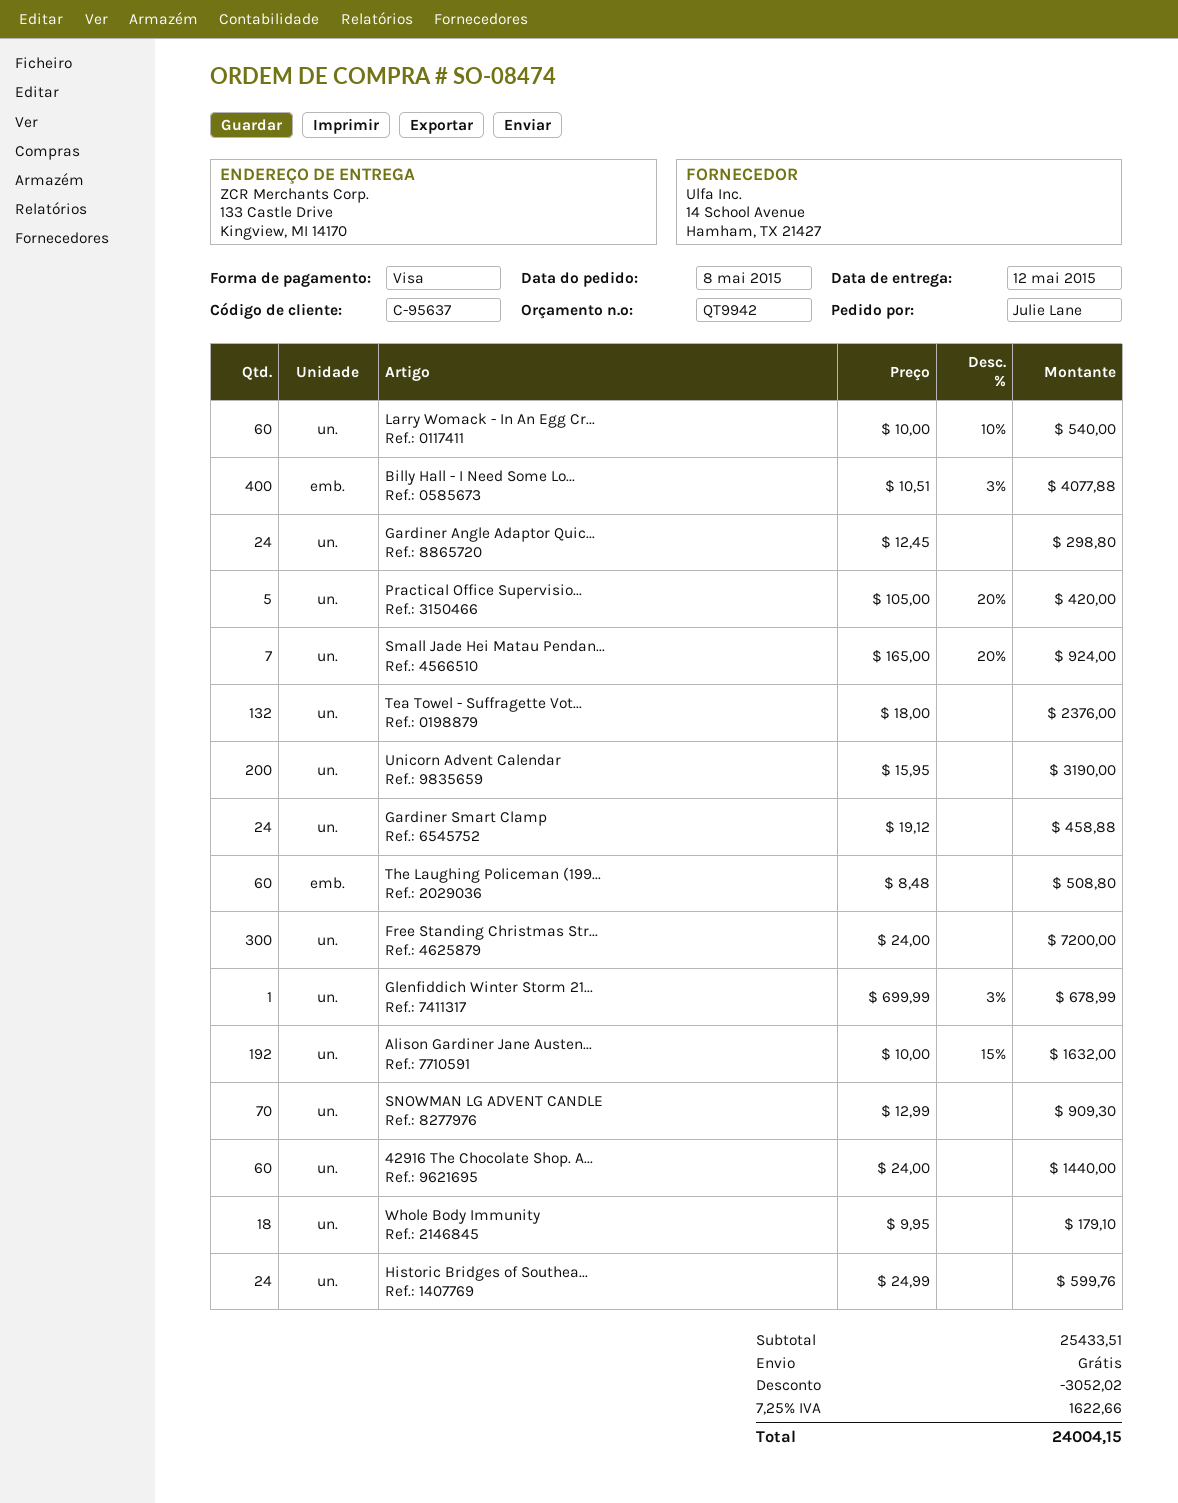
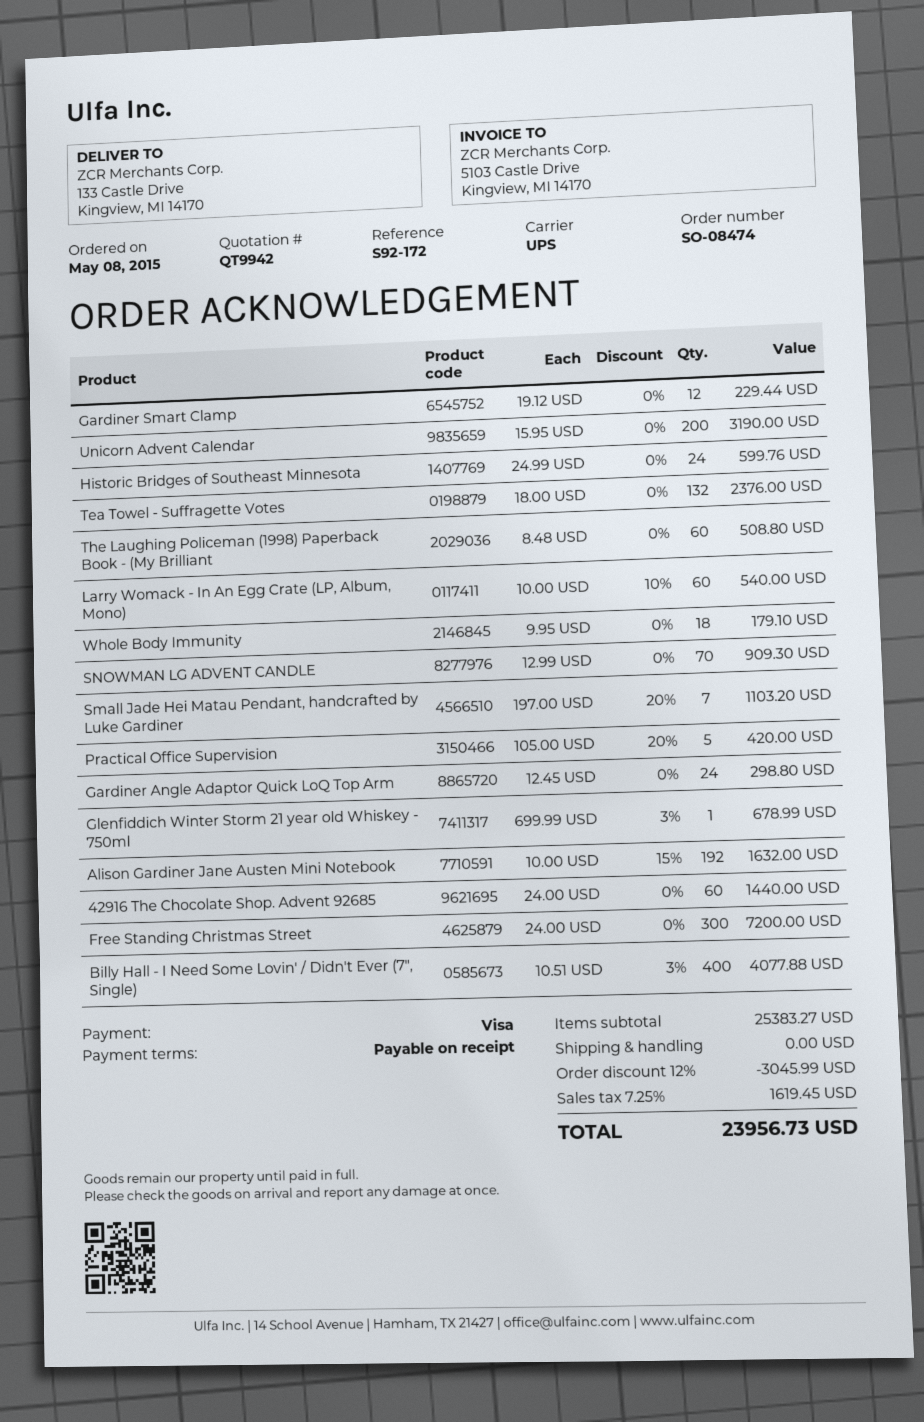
Small Jade Hei Matau Pendan...: 7 x 165.00 - 20% = 924.00 -> 7 x 197.00 - 20% = 1103.20
Gardiner Smart Clamp: 24 x 19.12 = 458.88 -> 12 x 19.12 = 229.44
subtotal: 25433.51 -> 25383.27
discount: 3052.02 -> 3045.99
tax: 7.25% = 1622.66 -> 7.25% = 1619.45
total: 24004.15 -> 23956.73

